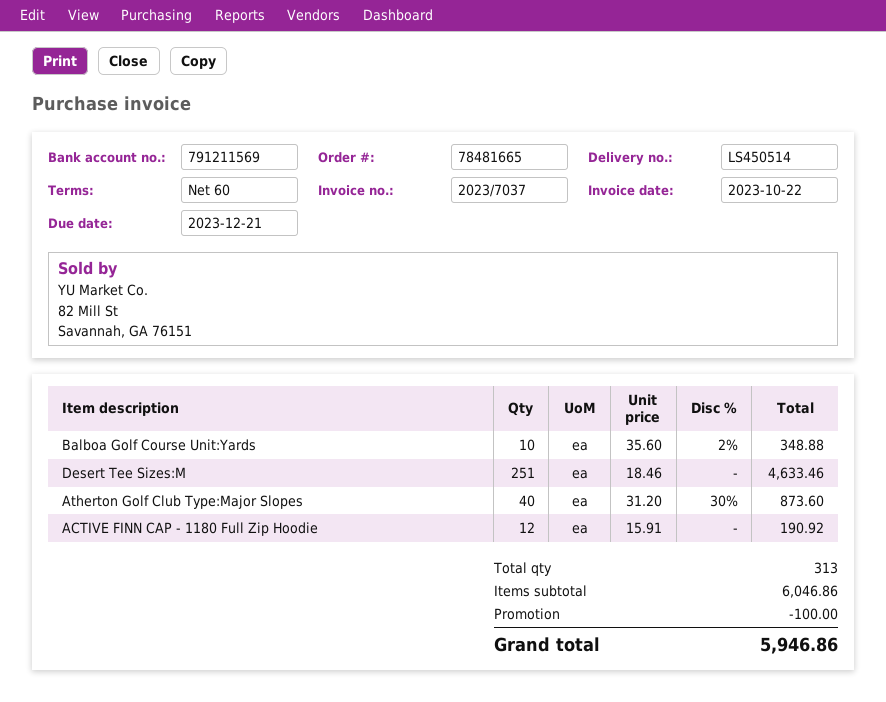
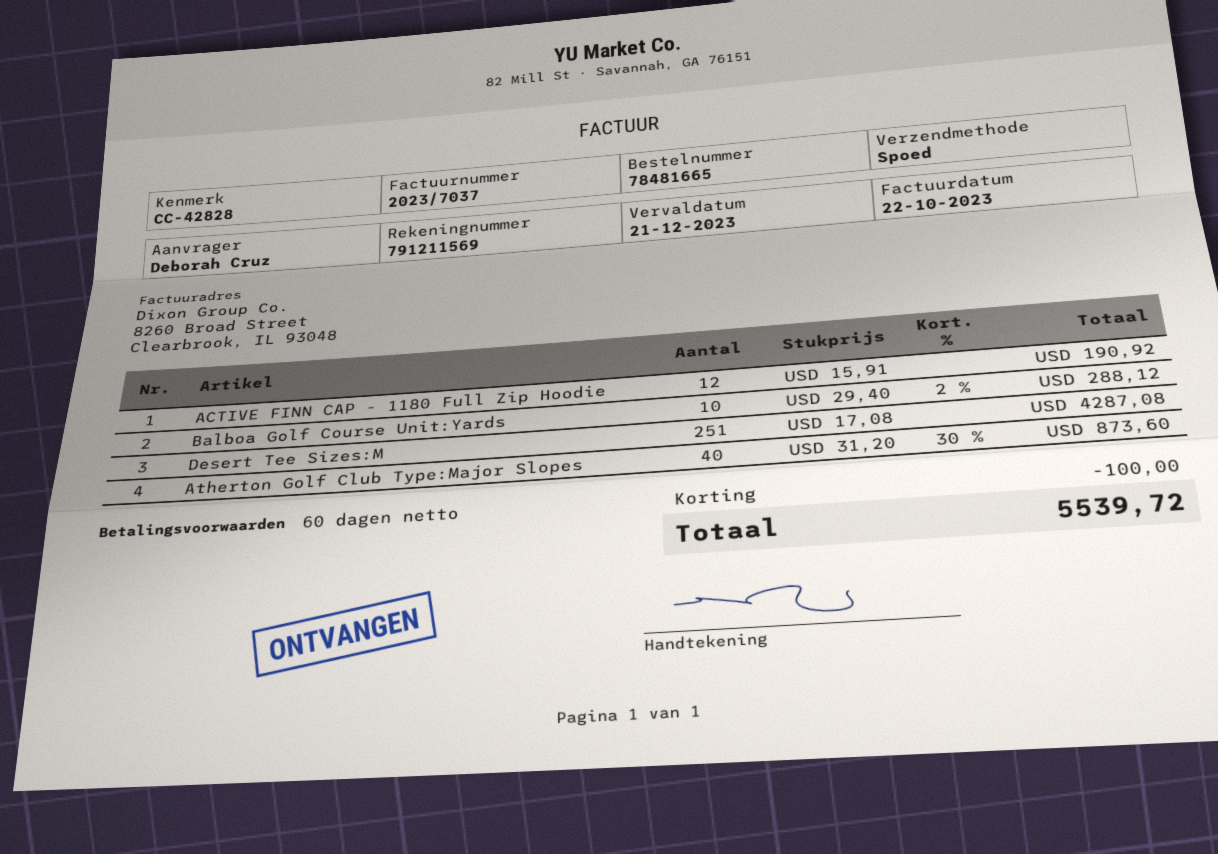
Balboa Golf Course Unit:Yards: 10 x 35.60 - 2% = 348.88 -> 10 x 29.40 - 2% = 288.12
Desert Tee Sizes:M: 251 x 18.46 = 4633.46 -> 251 x 17.08 = 4287.08
total: 5946.86 -> 5539.72

